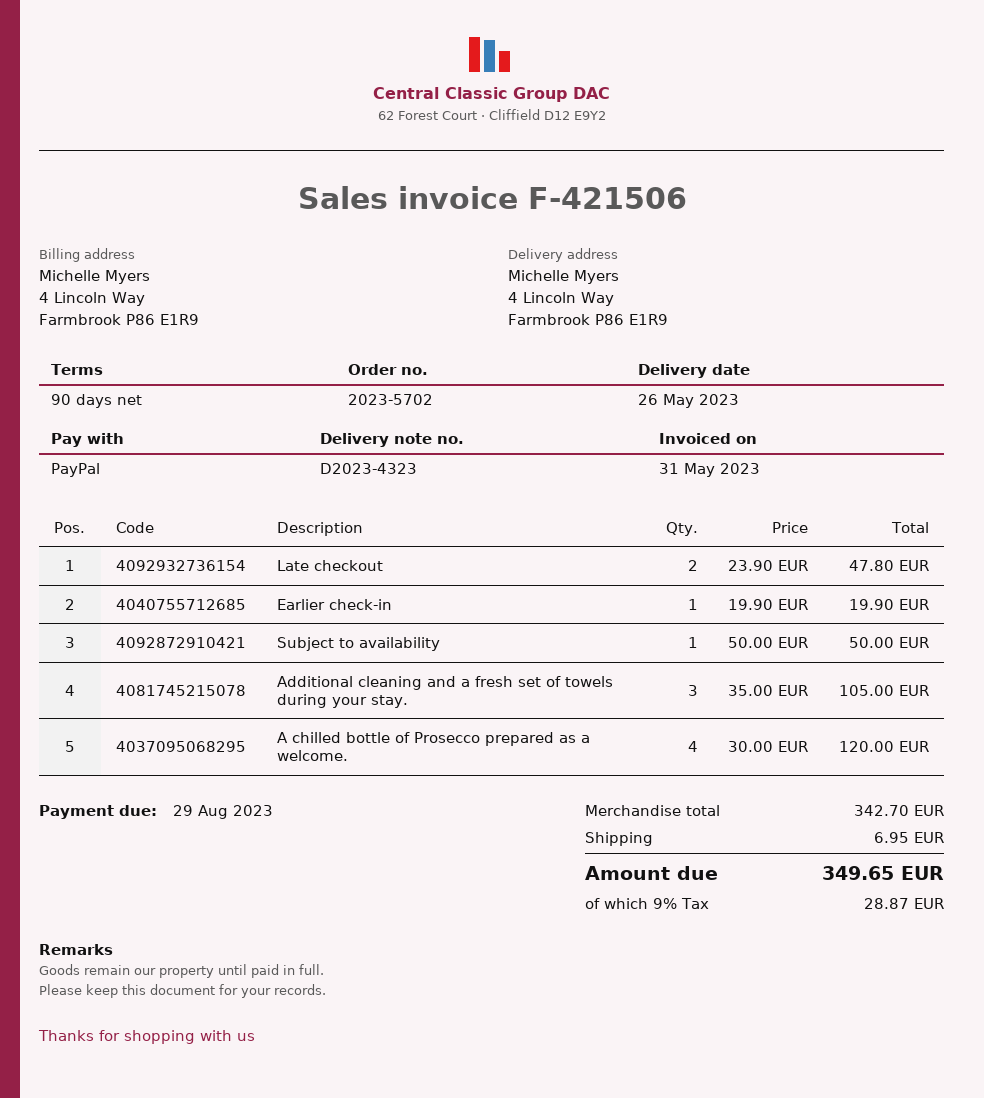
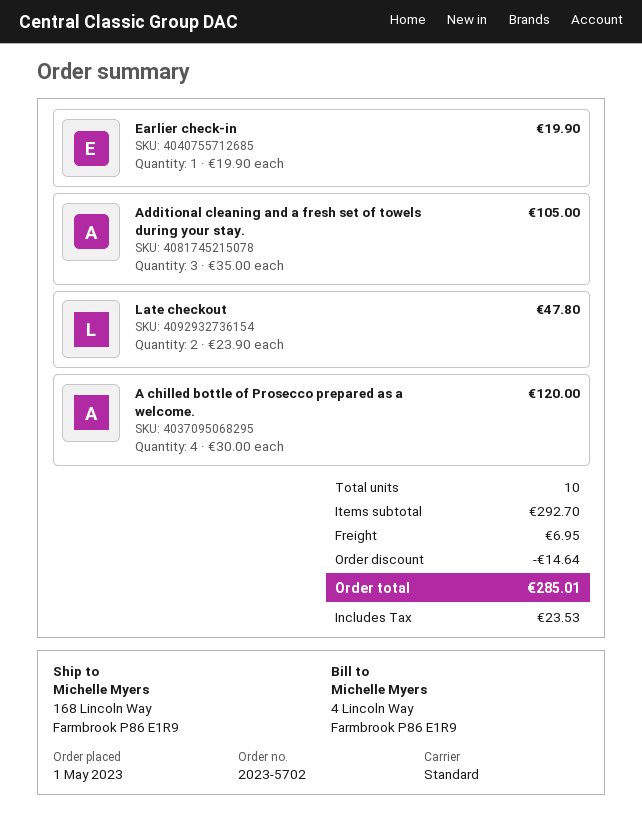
ship to: 4 Lincoln Way, Farmbrook P86 E1R9 -> 168 Lincoln Way, Farmbrook P86 E1R9
Subject to availability: 1 x 50.00 = 50.00 -> none
subtotal: 342.70 -> 292.70
discount: none -> 14.64
tax: 28.87 -> 23.53
total: 349.65 -> 285.01

